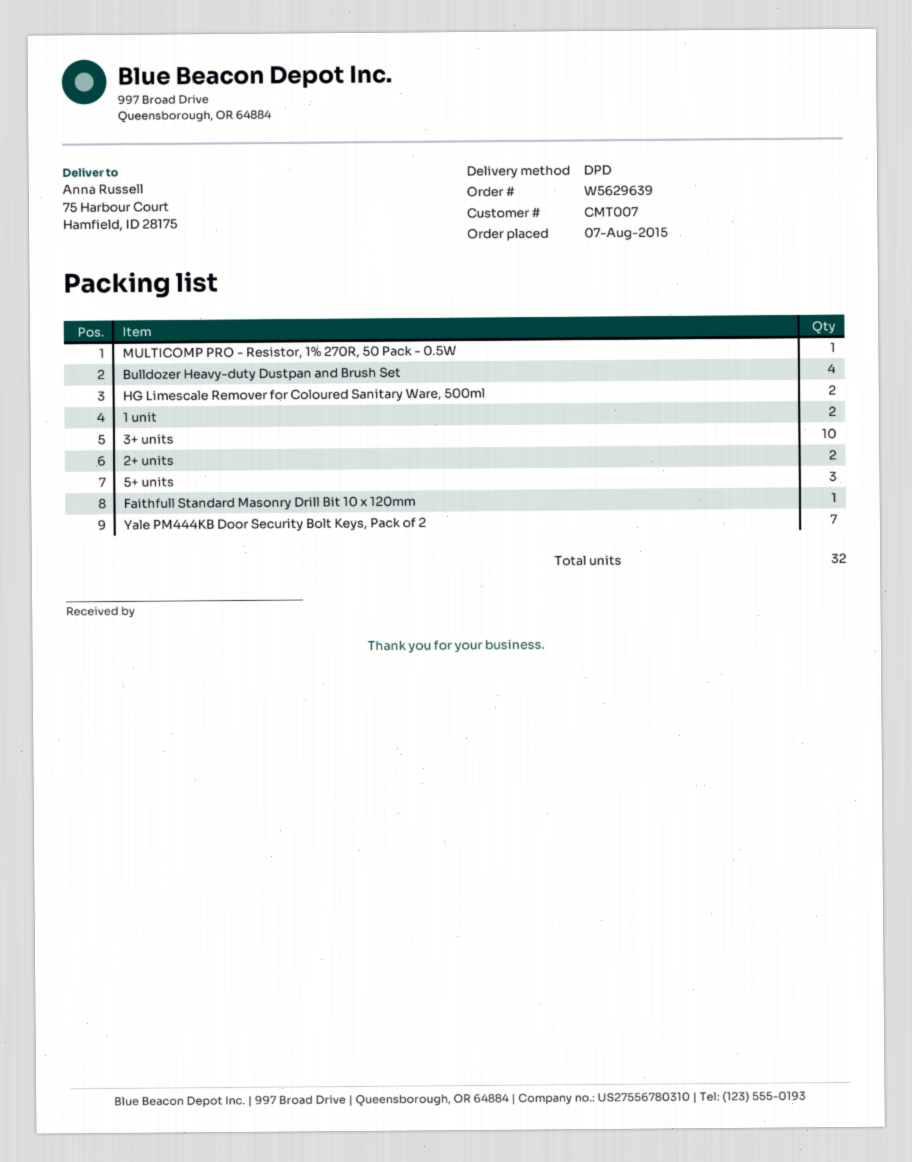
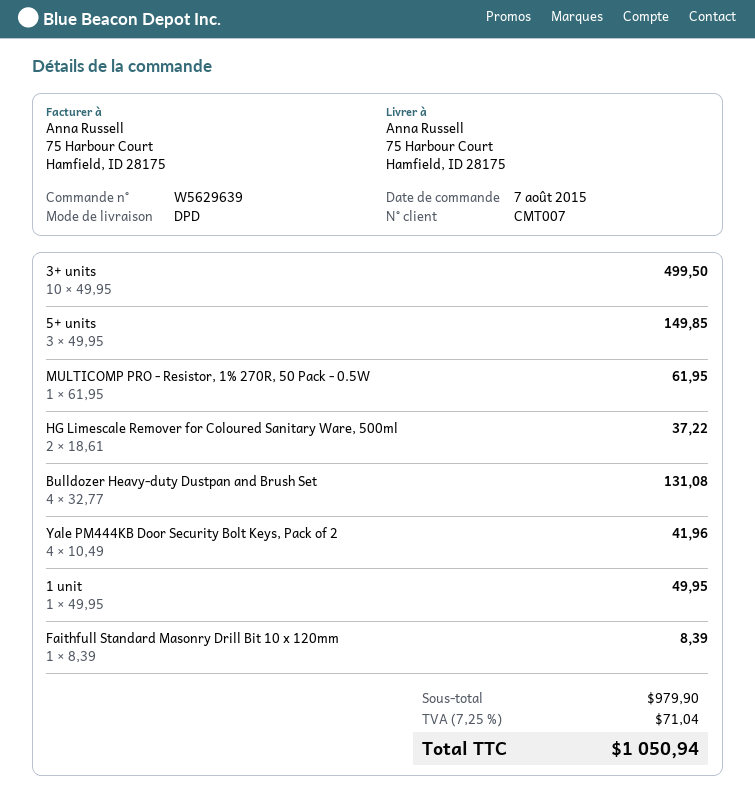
1 unit: 2 -> 1
2+ units: 2 -> none
Yale PM444KB Door Security Bolt Keys, Pack of 2: 7 -> 4

